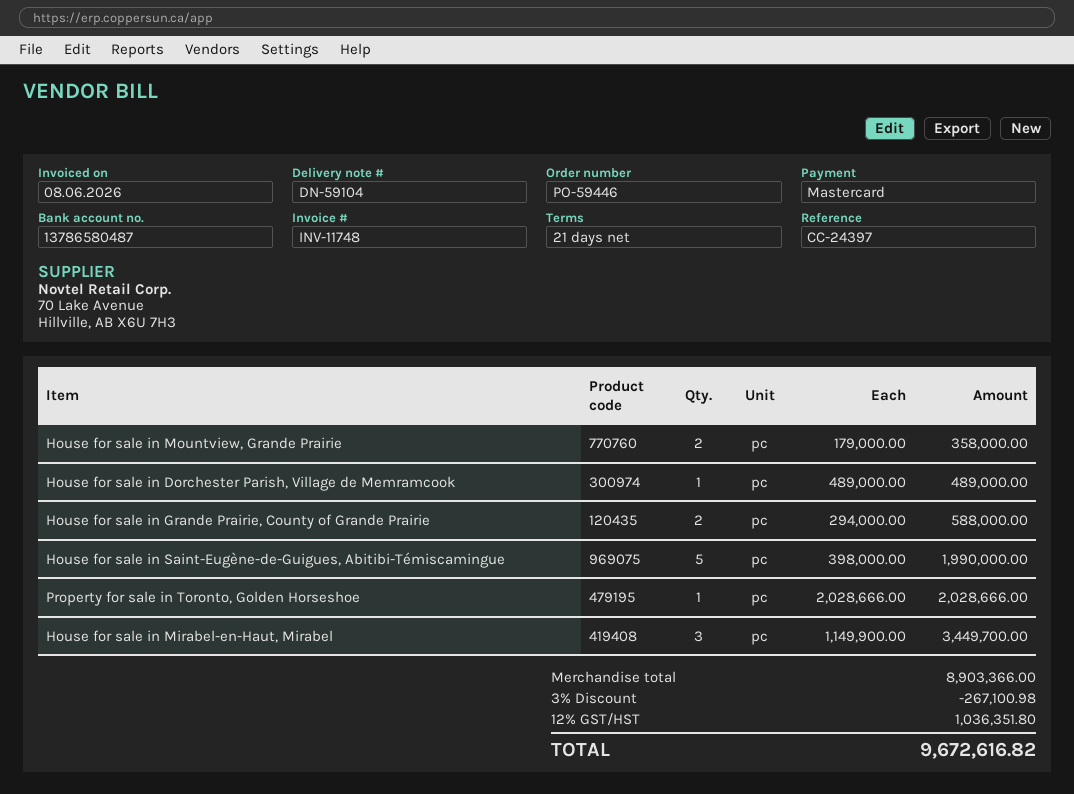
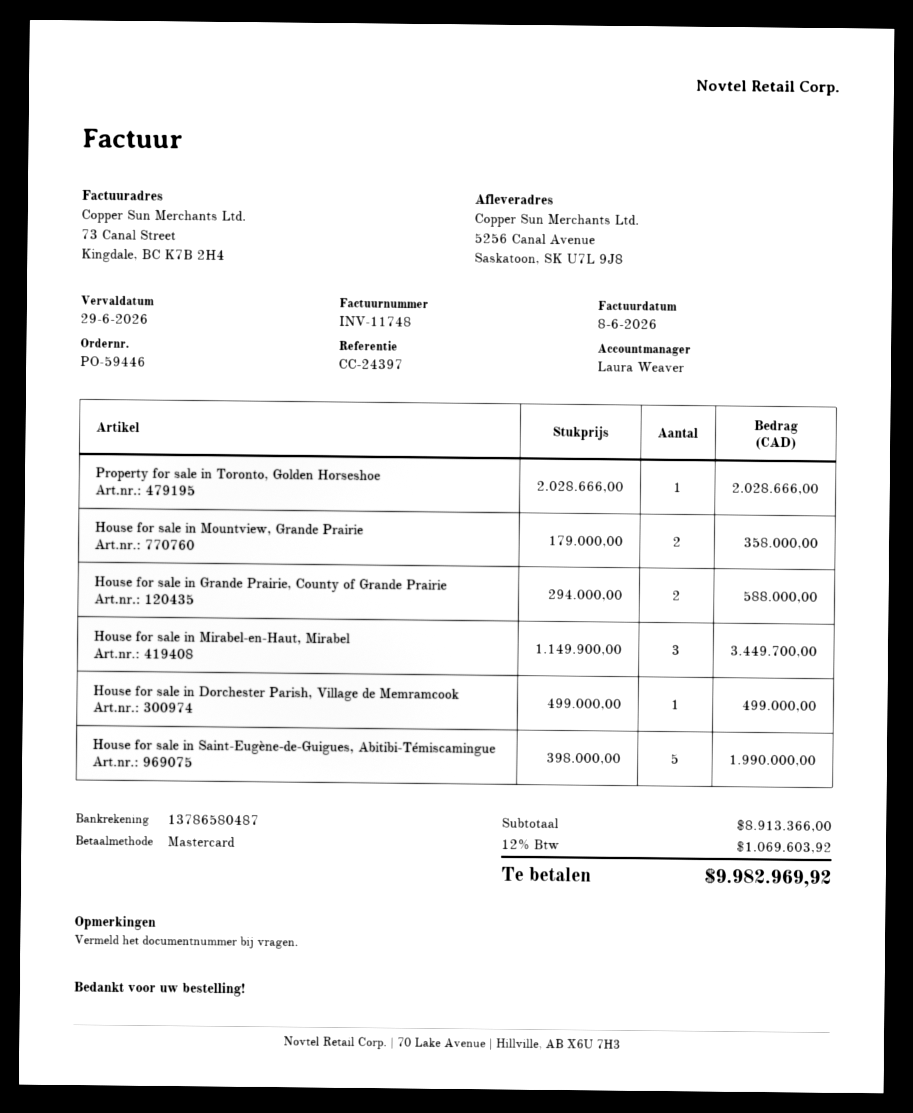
House for sale in Dorchester Parish, Village de Memramcook: 1 x 489000.00 = 489000.00 -> 1 x 499000.00 = 499000.00
subtotal: 8903366.00 -> 8913366.00
discount: 3% = 267100.98 -> none
tax: 12% = 1036351.80 -> 12% = 1069603.92
total: 9672616.82 -> 9982969.92

